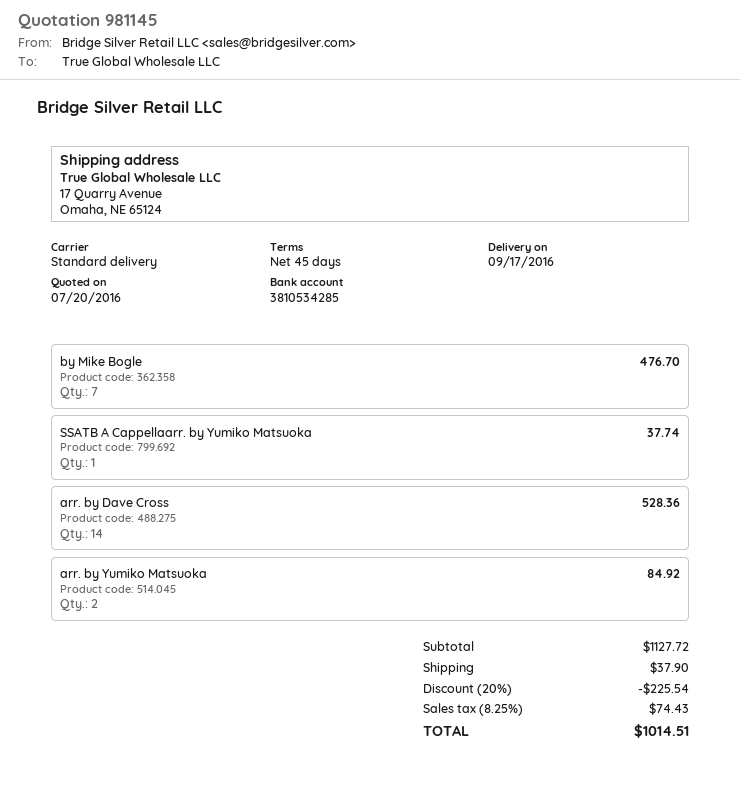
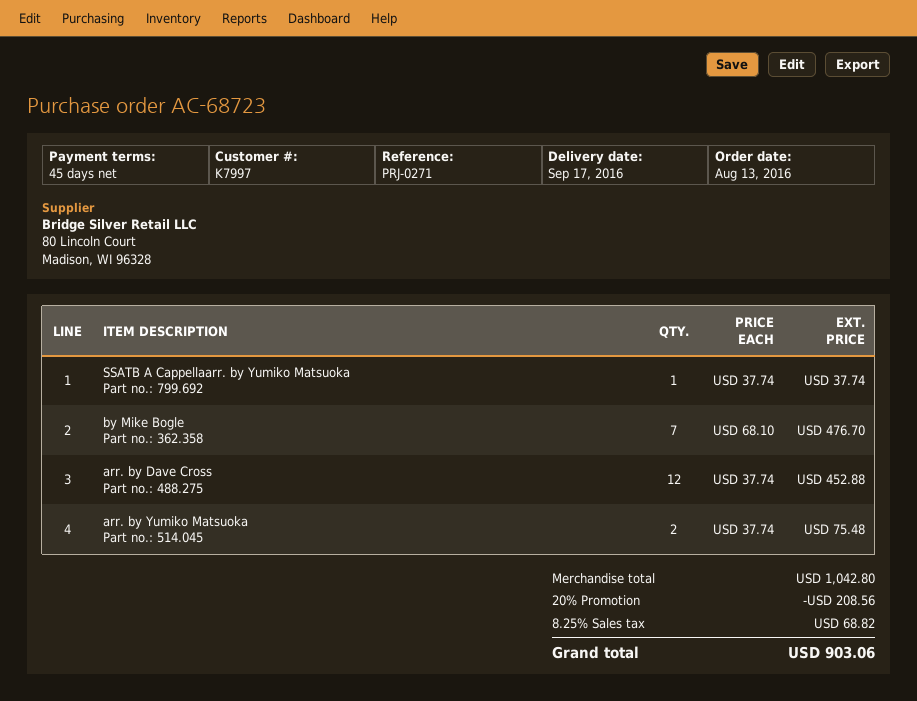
arr. by Dave Cross: 14 for 528.36 -> 12 for 452.88
arr. by Yumiko Matsuoka: 2 for 84.92 -> 2 for 75.48
subtotal: 1127.72 -> 1042.80
discount: 20% = 225.54 -> 20% = 208.56
shipping: 37.90 -> none
tax: 8.25% = 74.43 -> 8.25% = 68.82
total: 1014.51 -> 903.06

